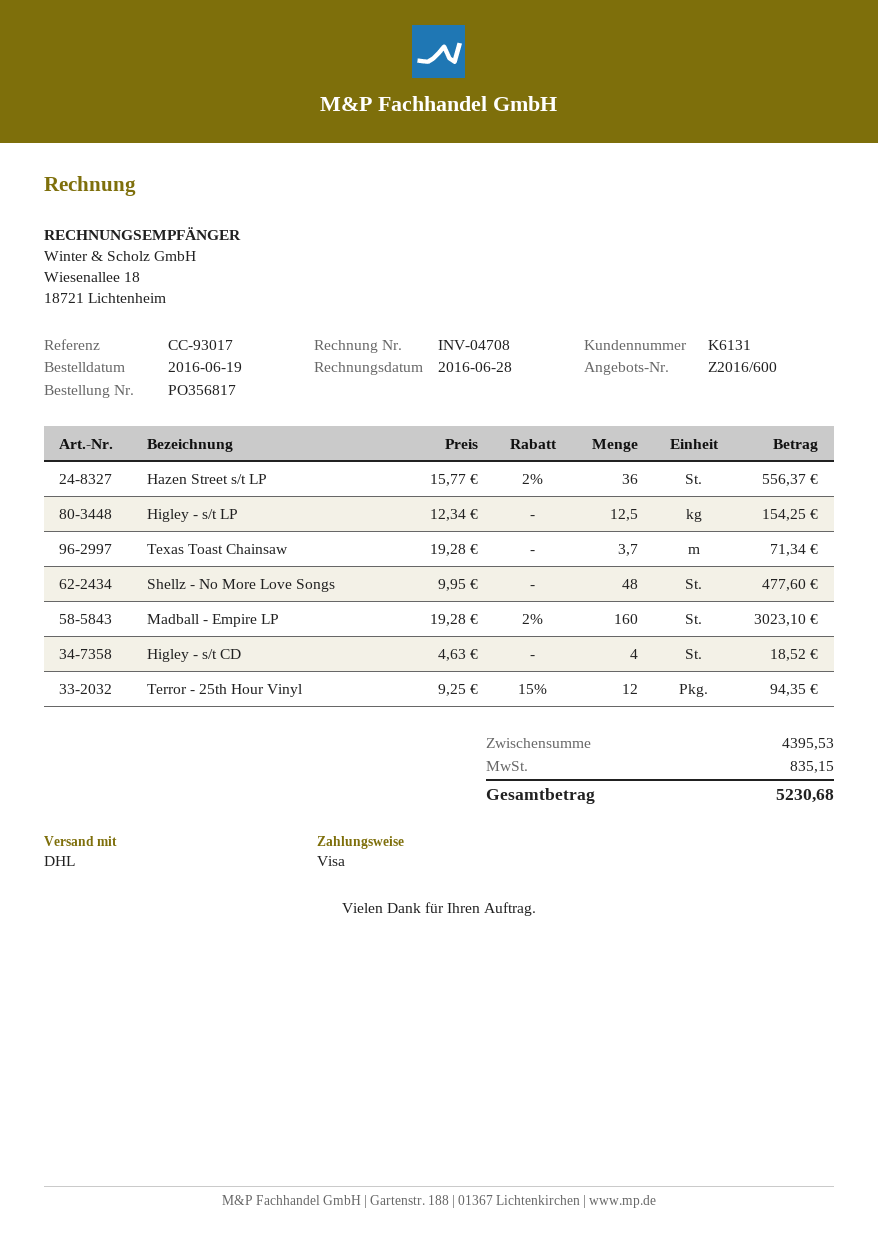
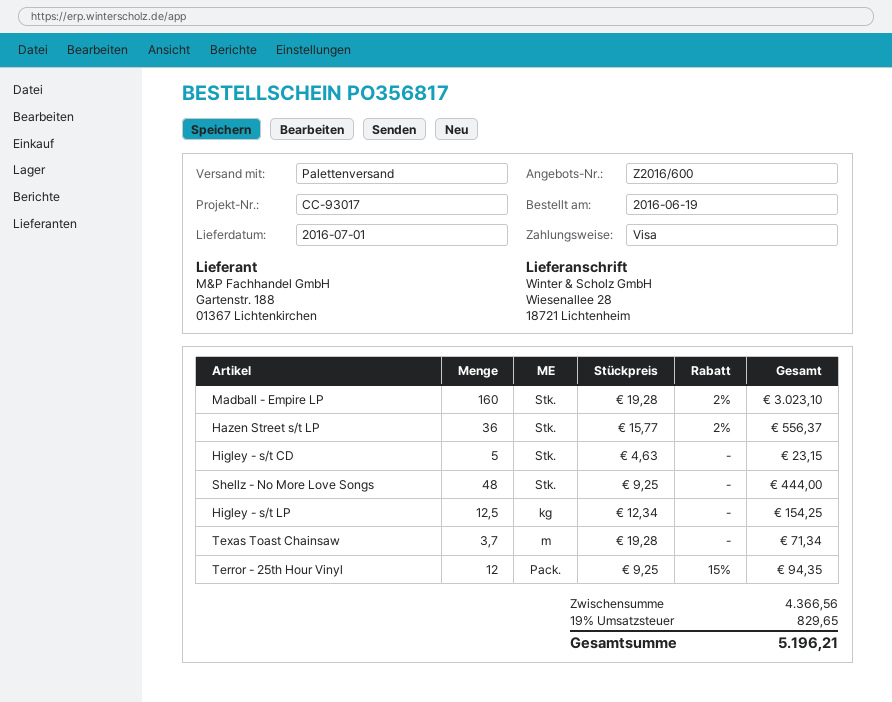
shipping method: DHL -> pallet freight
Shellz - No More Love Songs: 48 x 9.95 = 477.60 -> 48 x 9.25 = 444.00
Higley - s/t CD: 4 x 4.63 = 18.52 -> 5 x 4.63 = 23.15
subtotal: 4395.53 -> 4366.56
tax: 835.15 -> 829.65
total: 5230.68 -> 5196.21

